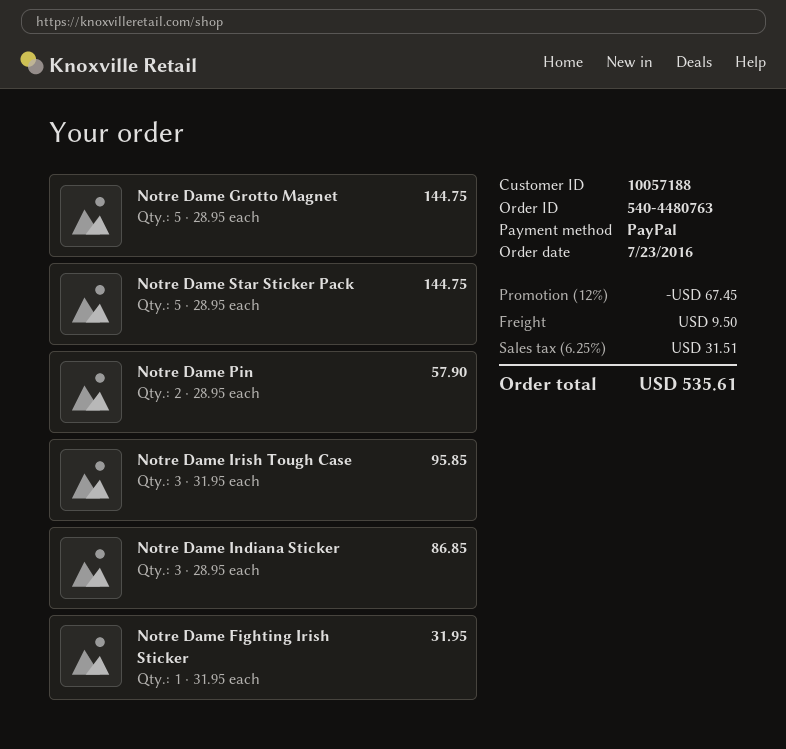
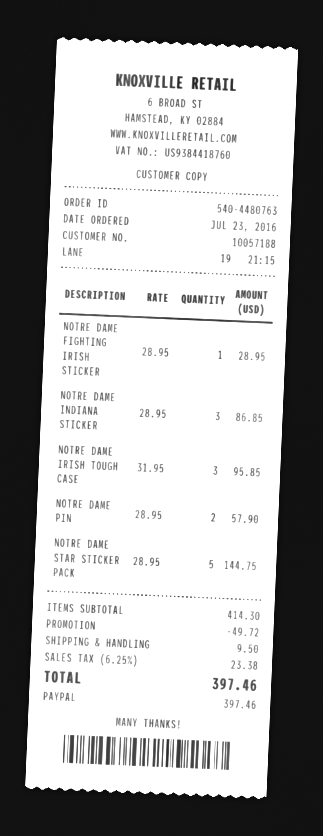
Notre Dame Grotto Magnet: 5 x 28.95 = 144.75 -> none
Notre Dame Fighting Irish Sticker: 1 x 31.95 = 31.95 -> 1 x 28.95 = 28.95
discount: 67.45 -> 49.72
tax: 6.25% = 31.51 -> 6.25% = 23.38
total: 535.61 -> 397.46

